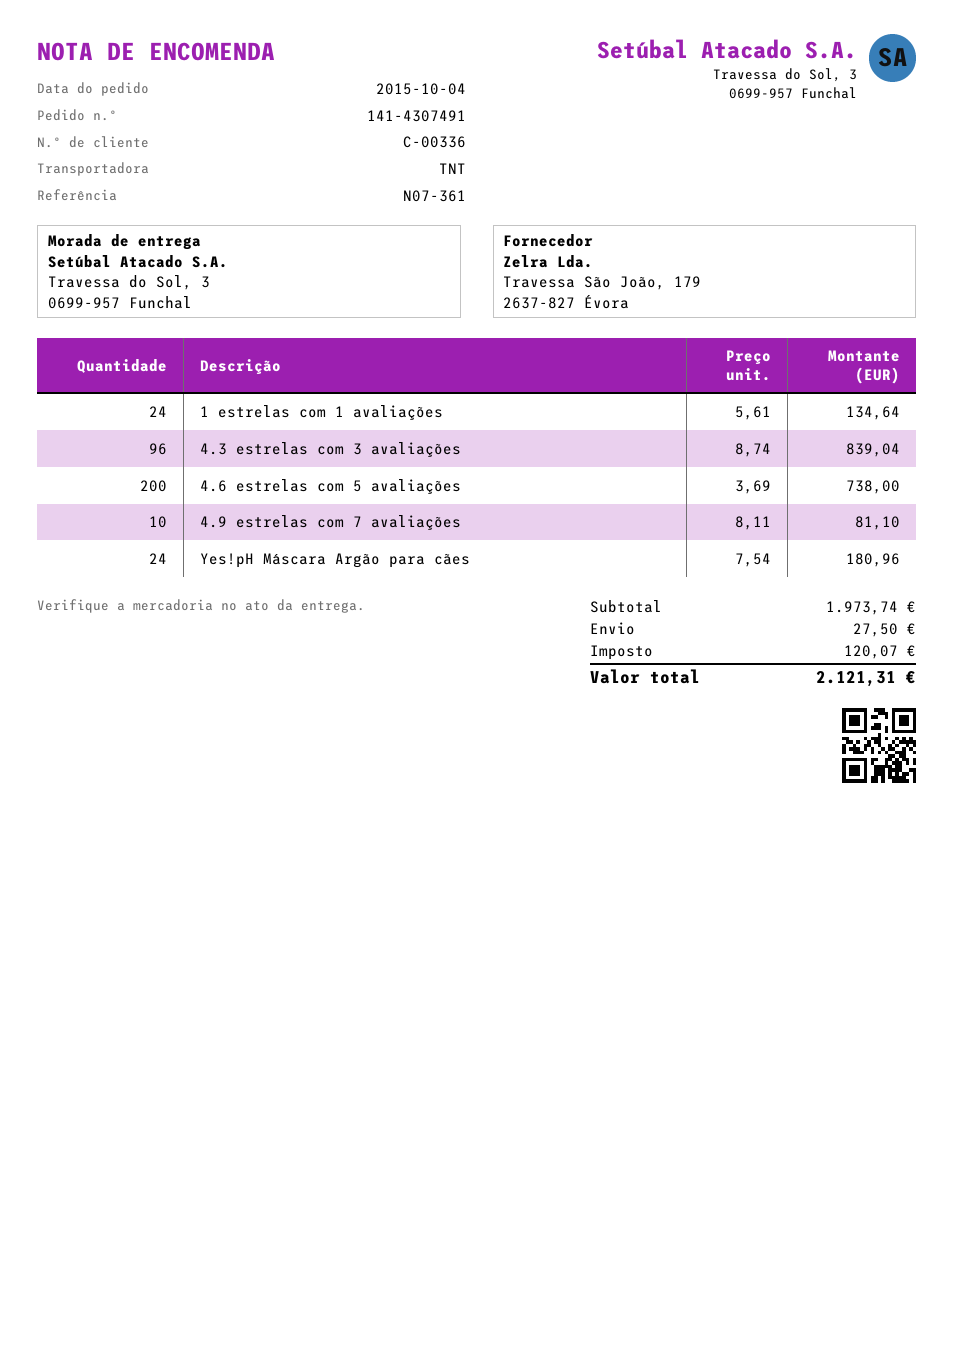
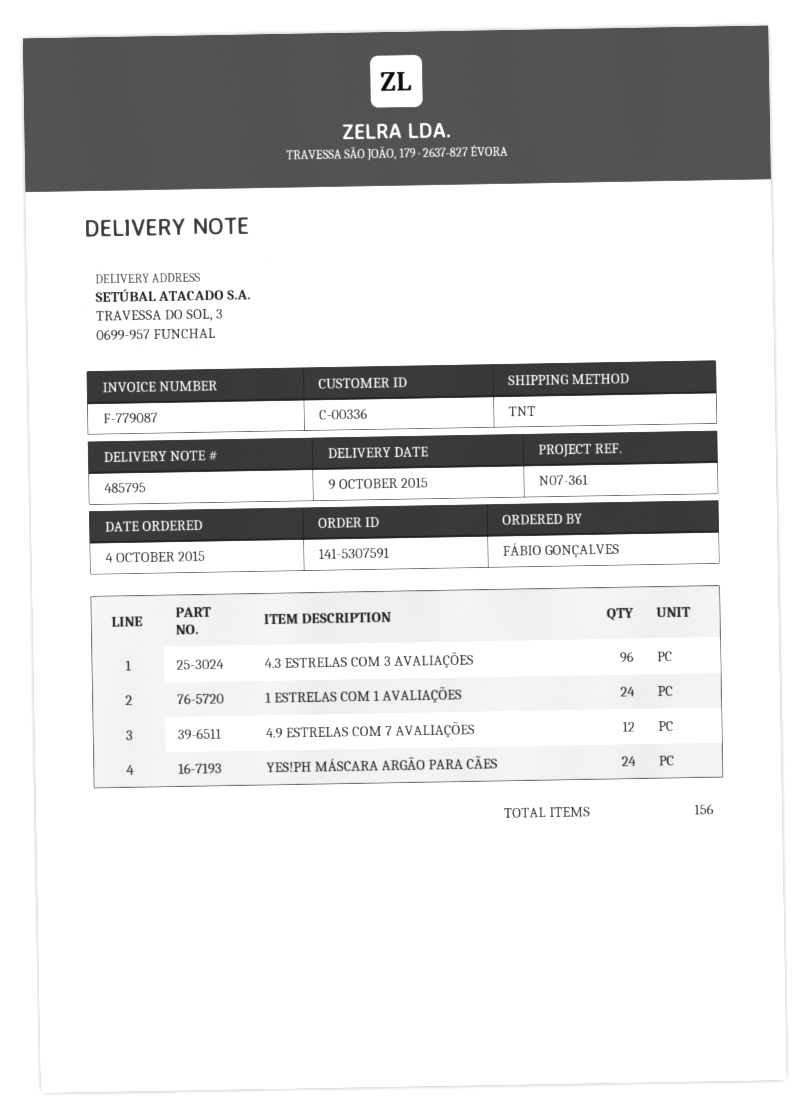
order number: 141-4307491 -> 141-5307591
4.6 estrelas com 5 avaliações: 200 -> none
4.9 estrelas com 7 avaliações: 10 -> 12

